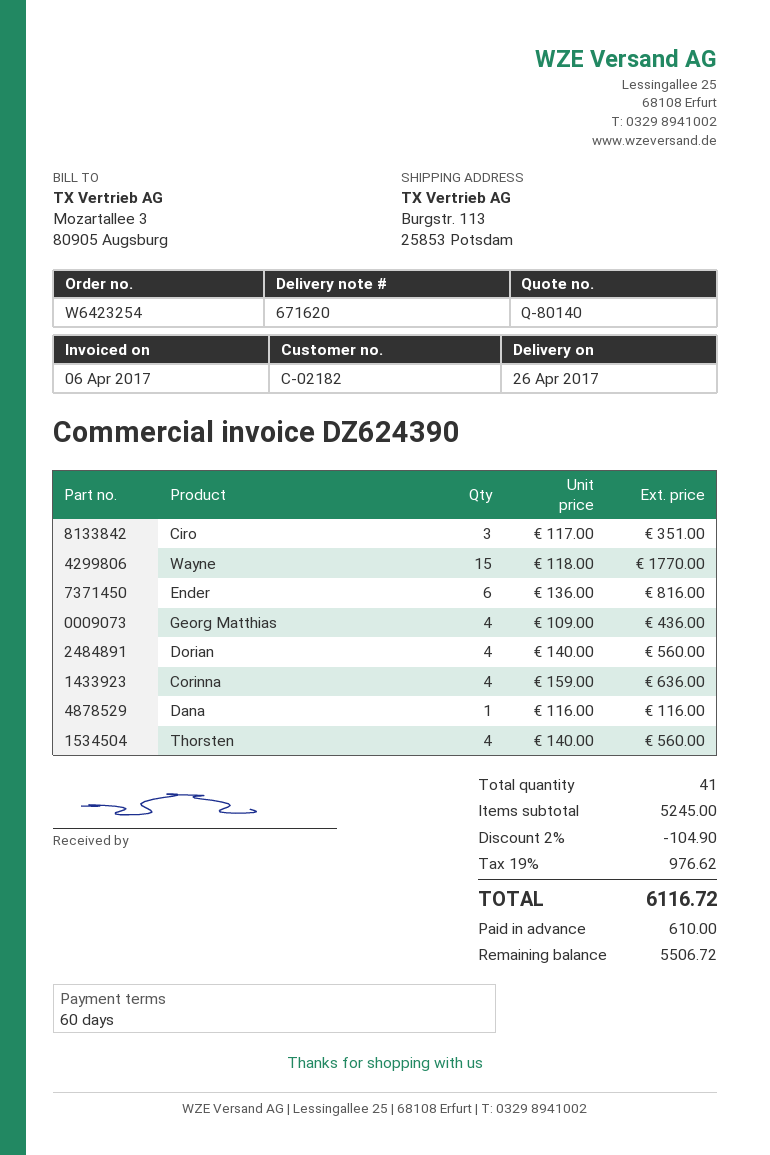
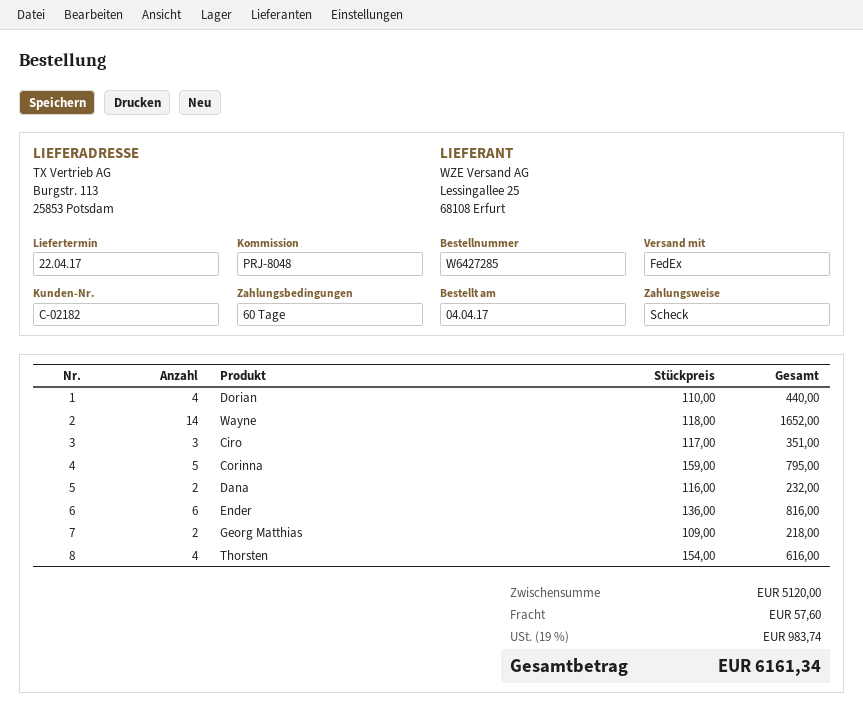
order number: W6423254 -> W6427285
delivery date: 2017-04-26 -> 2017-04-22
Wayne: 15 x 118.00 = 1770.00 -> 14 x 118.00 = 1652.00
Georg Matthias: 4 x 109.00 = 436.00 -> 2 x 109.00 = 218.00
Dorian: 4 x 140.00 = 560.00 -> 4 x 110.00 = 440.00
Corinna: 4 x 159.00 = 636.00 -> 5 x 159.00 = 795.00
Dana: 1 x 116.00 = 116.00 -> 2 x 116.00 = 232.00
Thorsten: 4 x 140.00 = 560.00 -> 4 x 154.00 = 616.00
subtotal: 5245.00 -> 5120.00
discount: 2% = 104.90 -> none
shipping: none -> 57.60
tax: 19% = 976.62 -> 19% = 983.74
total: 6116.72 -> 6161.34

